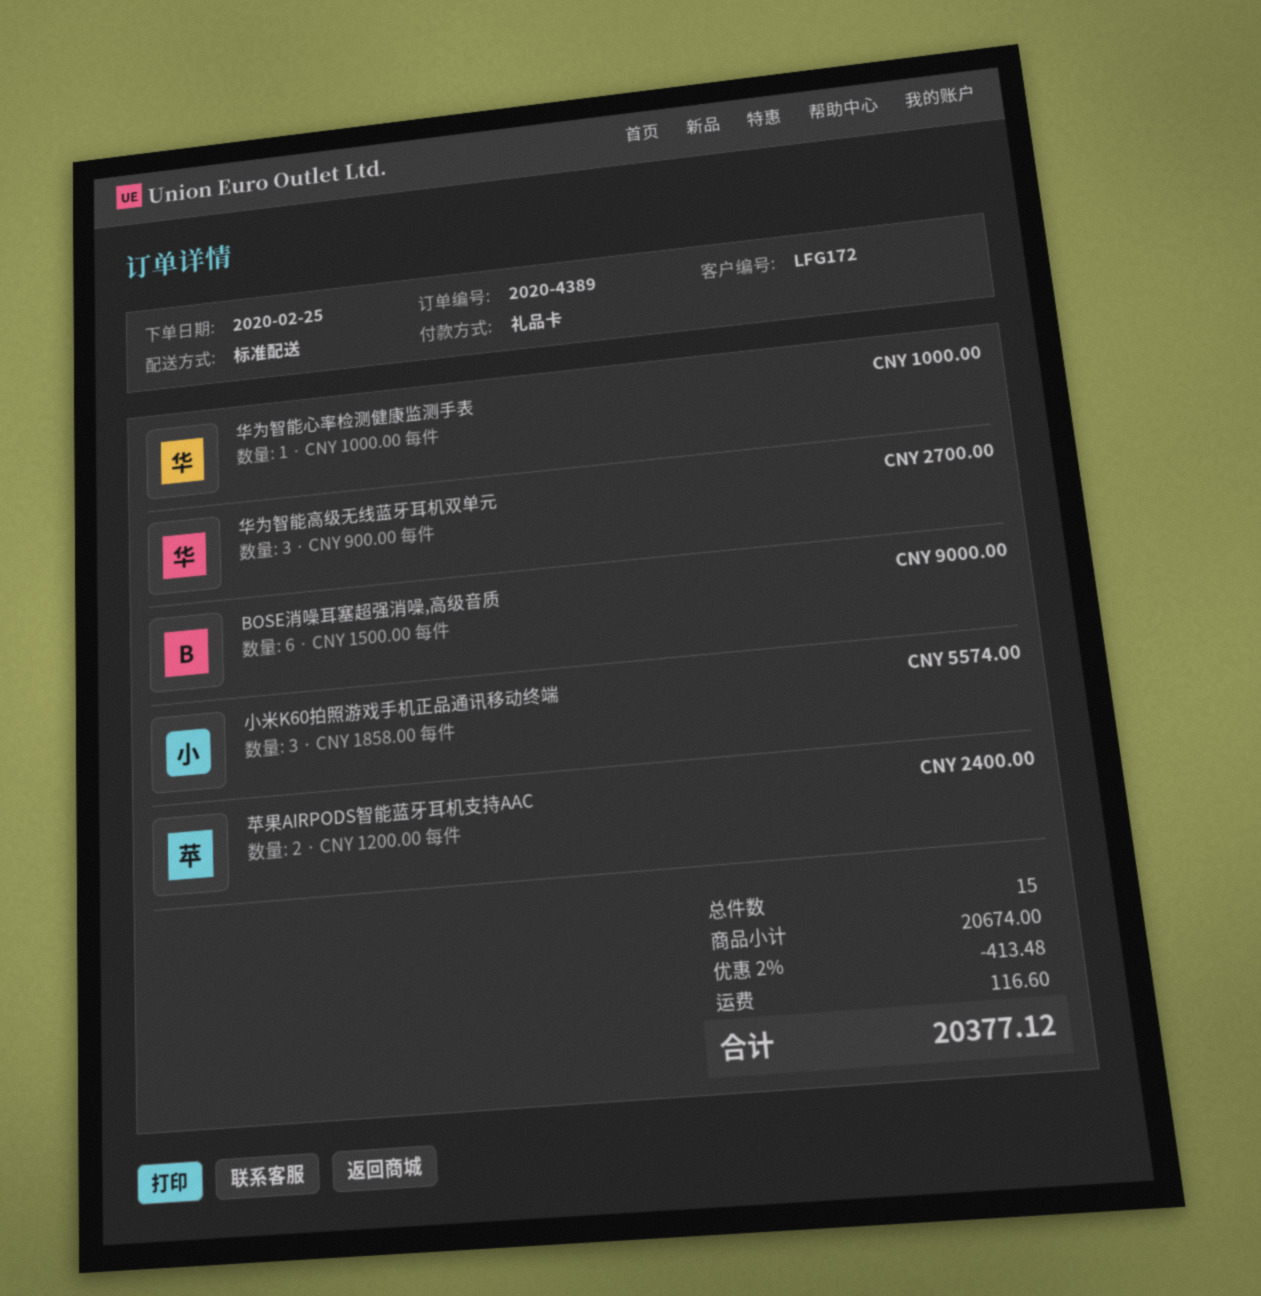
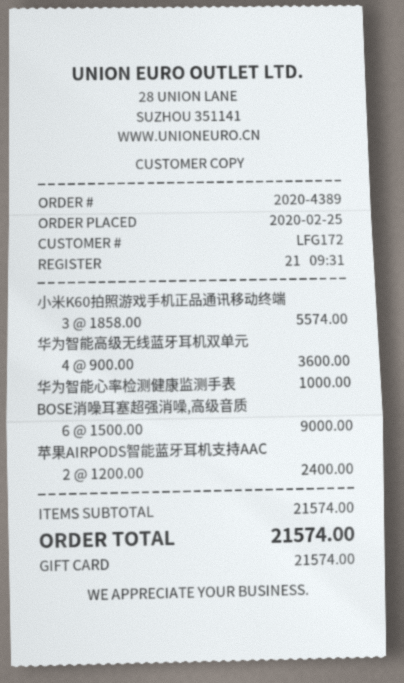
华为智能高级无线蓝牙耳机双单元: 3 x 900.00 = 2700.00 -> 4 x 900.00 = 3600.00
subtotal: 20674.00 -> 21574.00
discount: 2% = 413.48 -> none
shipping: 116.60 -> none
total: 20377.12 -> 21574.00

